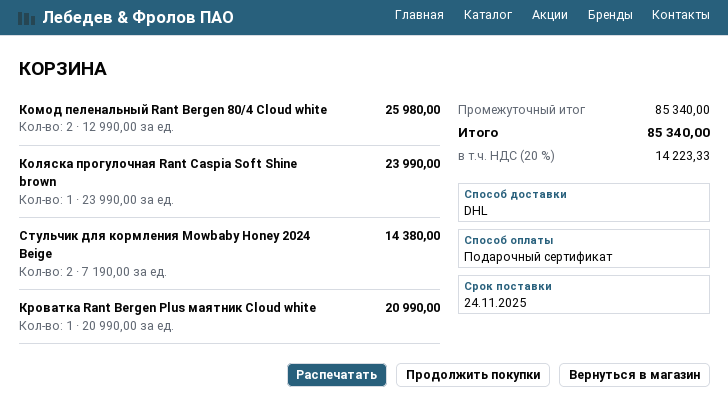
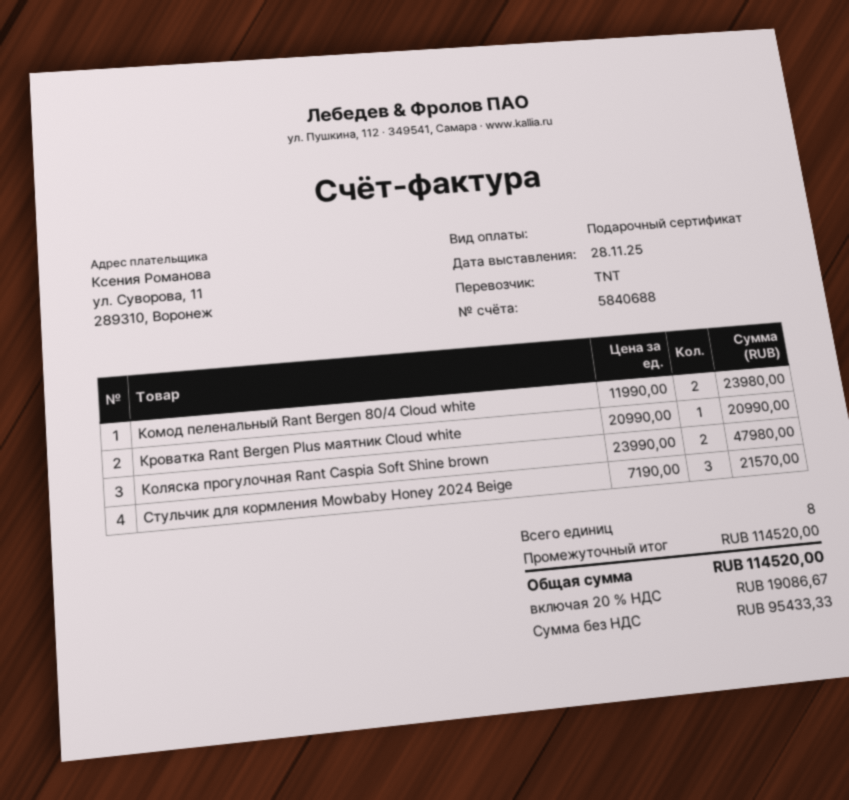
shipping method: DHL -> TNT
Комод пеленальный Rant Bergen 80/4 Cloud white: 2 x 12990.00 = 25980.00 -> 2 x 11990.00 = 23980.00
Коляска прогулочная Rant Caspia Soft Shine brown: 1 x 23990.00 = 23990.00 -> 2 x 23990.00 = 47980.00
Стульчик для кормления Mowbaby Honey 2024 Beige: 2 x 7190.00 = 14380.00 -> 3 x 7190.00 = 21570.00
subtotal: 85340.00 -> 114520.00
tax: 20% = 14223.33 -> 20% = 19086.67
total: 85340.00 -> 114520.00

